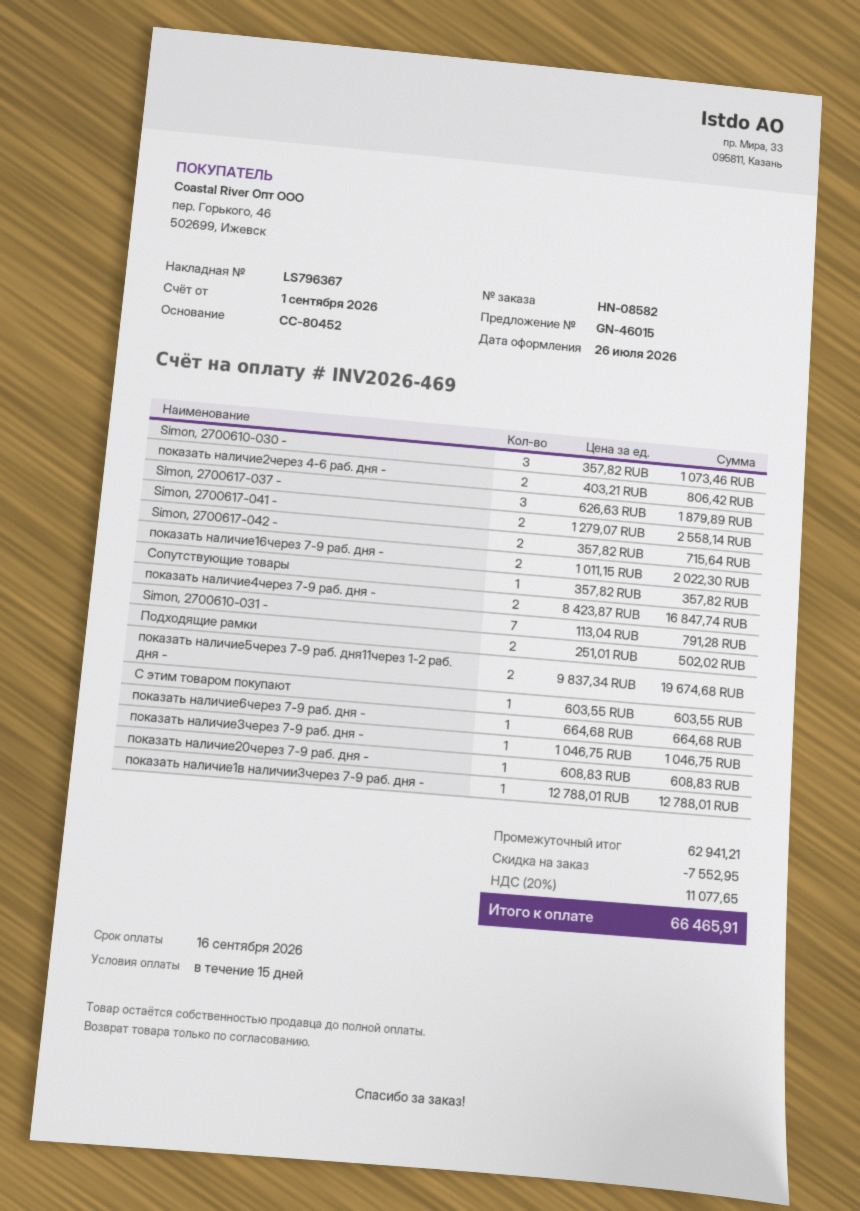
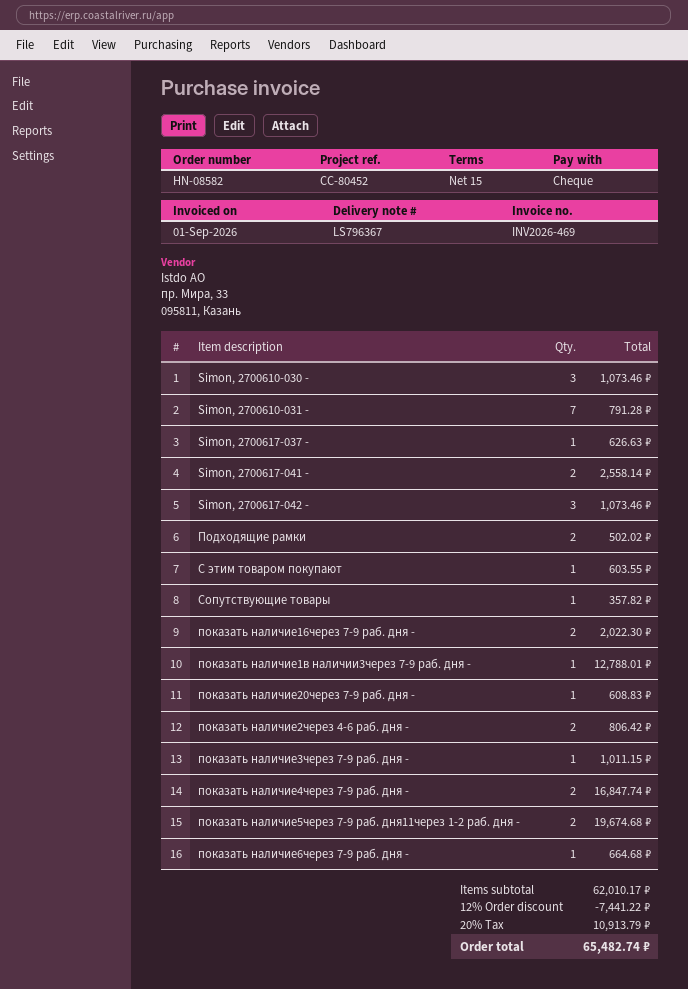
Simon, 2700617-037 -: 3 for 1879.89 -> 1 for 626.63
Simon, 2700617-042 -: 2 for 715.64 -> 3 for 1073.46
показать наличие3через 7-9 раб. дня -: 1 for 1046.75 -> 1 for 1011.15
subtotal: 62941.21 -> 62010.17
discount: 7552.95 -> 7441.22
tax: 20% = 11077.65 -> 20% = 10913.79
total: 66465.91 -> 65482.74

